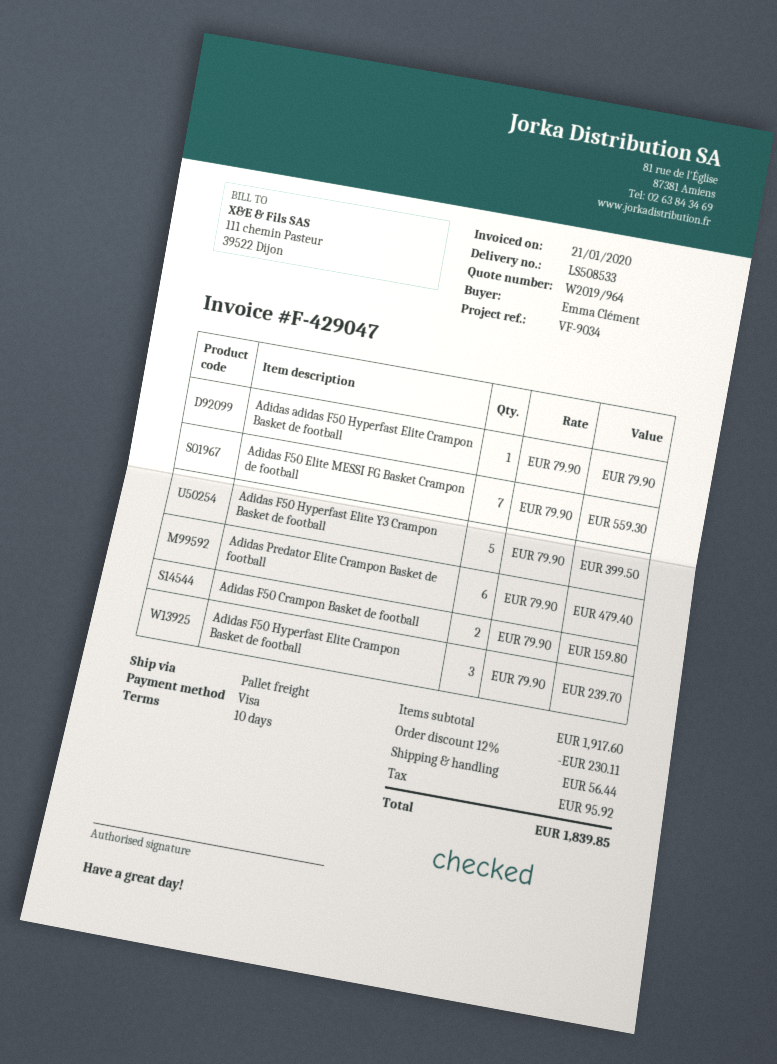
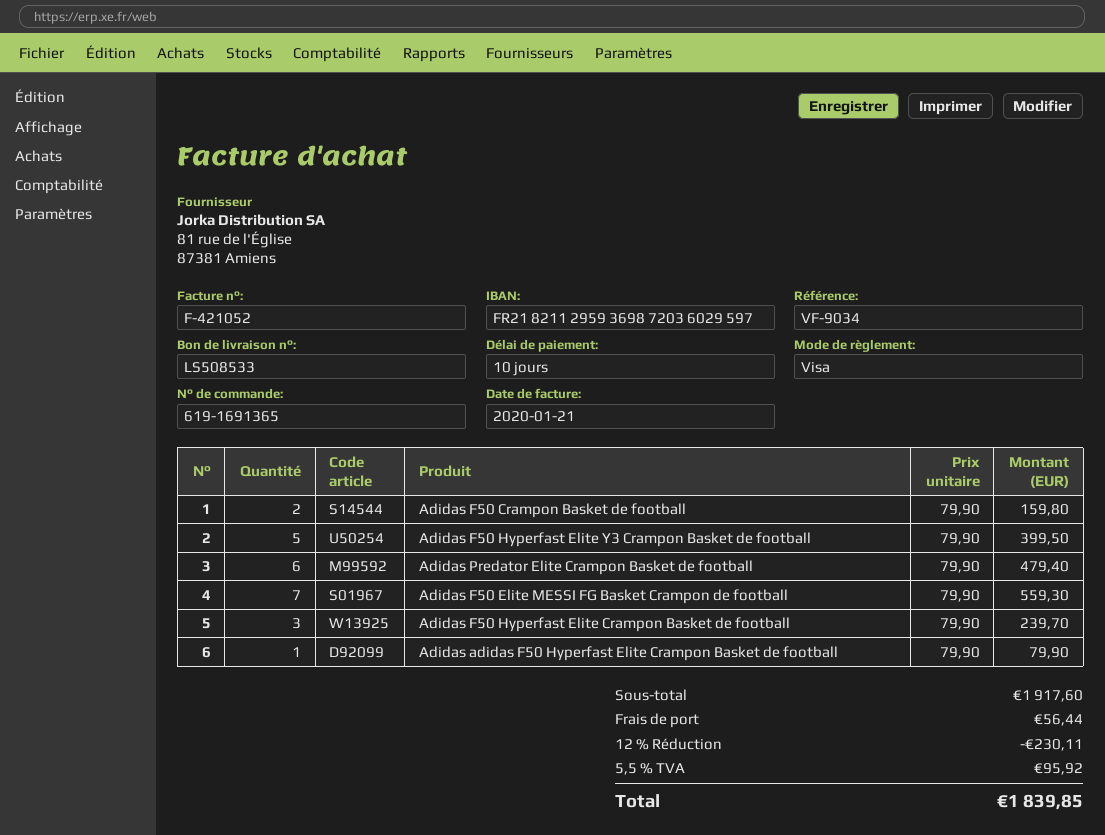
invoice number: F-429047 -> F-421052

